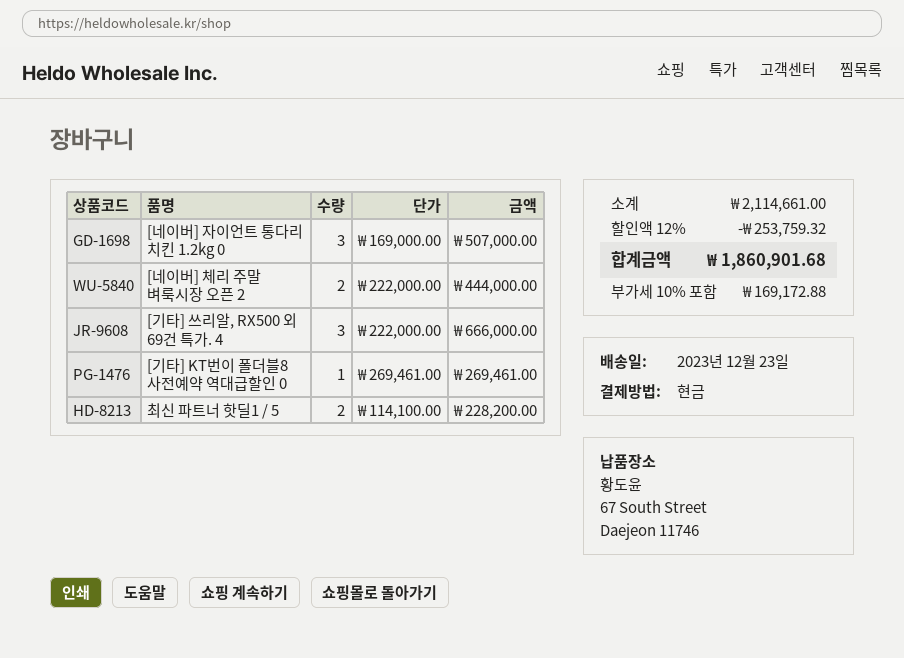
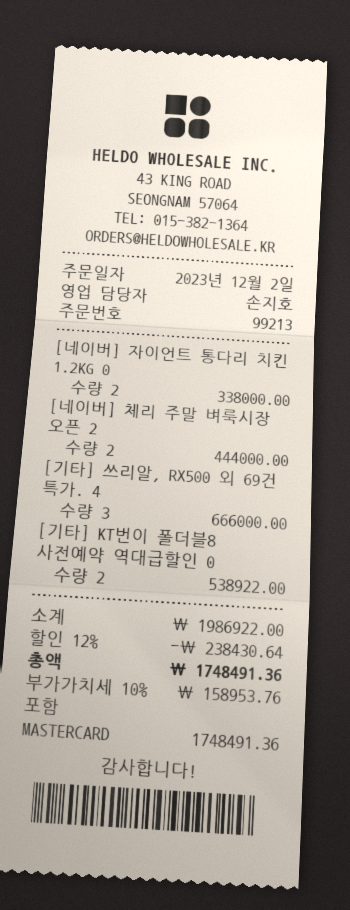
payment method: cash -> Mastercard
[네이버] 자이언트 통다리 치킨 1.2kg 0: 3 for 507000.00 -> 2 for 338000.00
[기타] KT번이 폴더블8 사전예약 역대급할인 0: 1 for 269461.00 -> 2 for 538922.00
최신 파트너 핫딜1 / 5: 2 for 228200.00 -> none
subtotal: 2114661.00 -> 1986922.00
discount: 12% = 253759.32 -> 12% = 238430.64
tax: 10% = 169172.88 -> 10% = 158953.76
total: 1860901.68 -> 1748491.36

